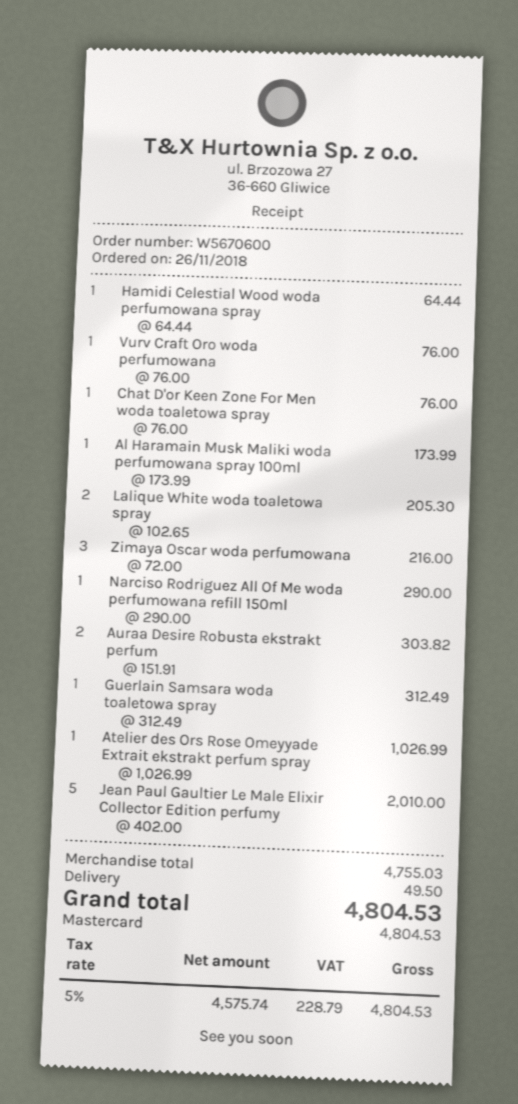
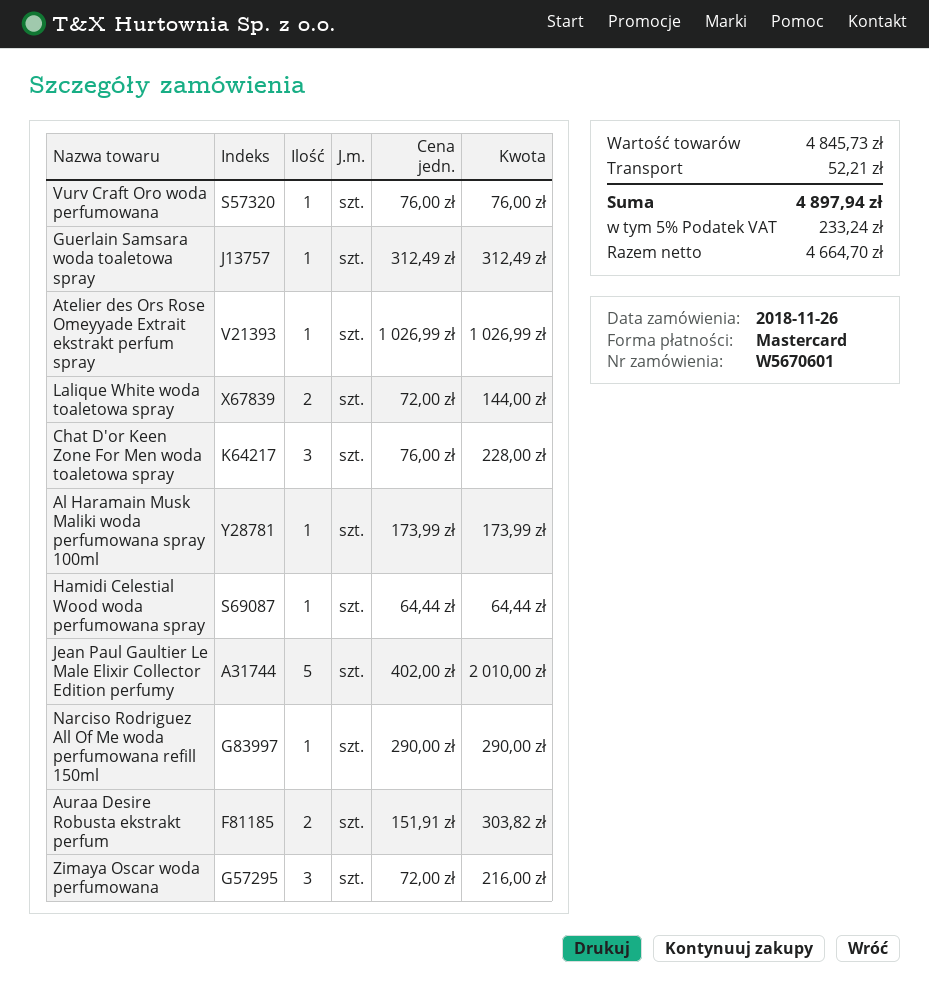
order number: W5670600 -> W5670601
Chat D'or Keen Zone For Men woda toaletowa spray: 1 x 76.00 = 76.00 -> 3 x 76.00 = 228.00
Lalique White woda toaletowa spray: 2 x 102.65 = 205.30 -> 2 x 72.00 = 144.00
subtotal: 4755.03 -> 4845.73
shipping: 49.50 -> 52.21
net: 4575.74 -> 4664.70
tax: 5% = 228.79 -> 5% = 233.24
total: 4804.53 -> 4897.94

